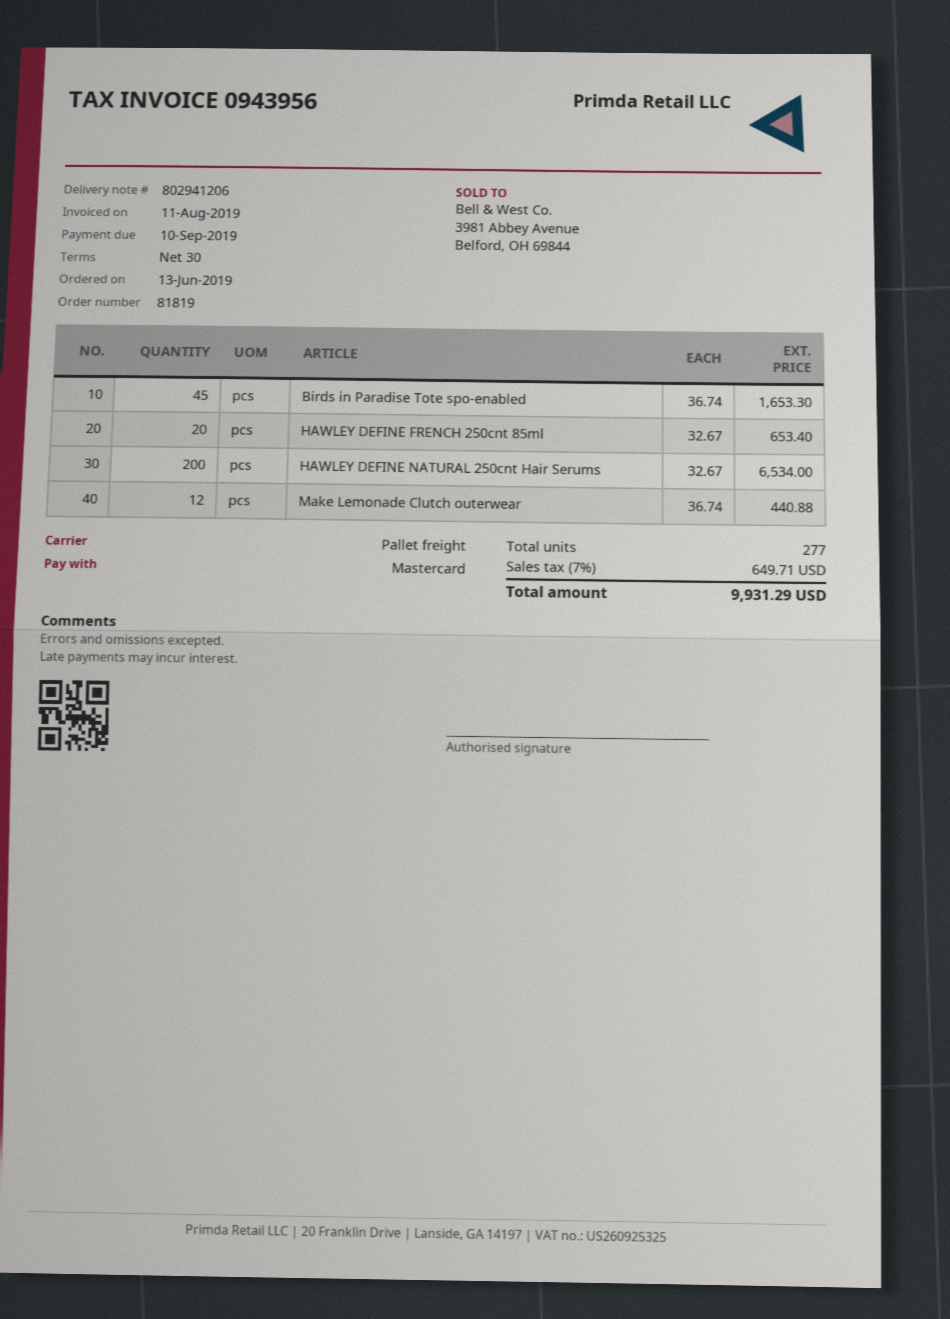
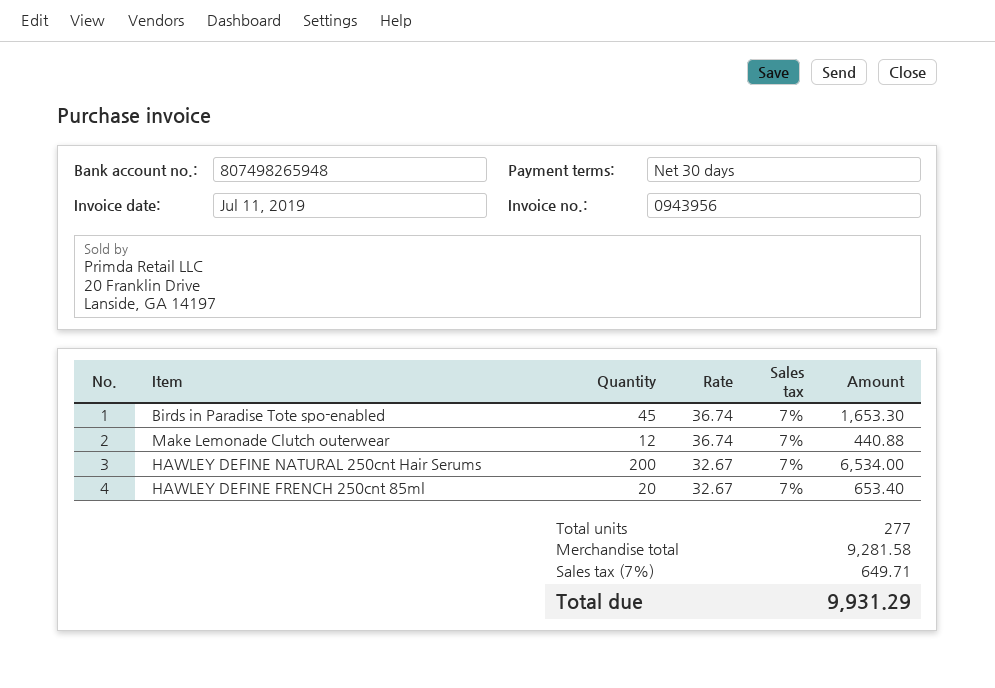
invoice date: 2019-08-11 -> 2019-07-11

